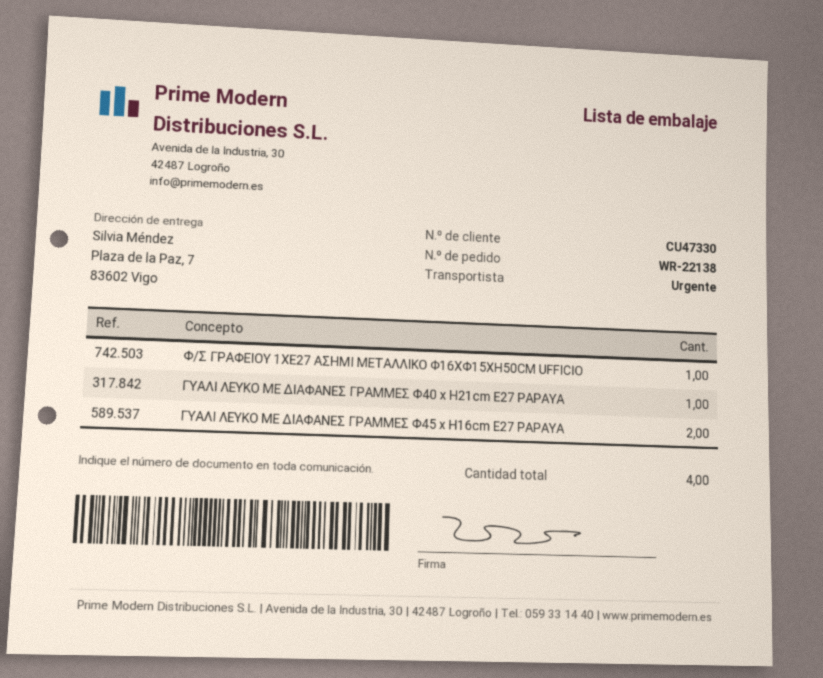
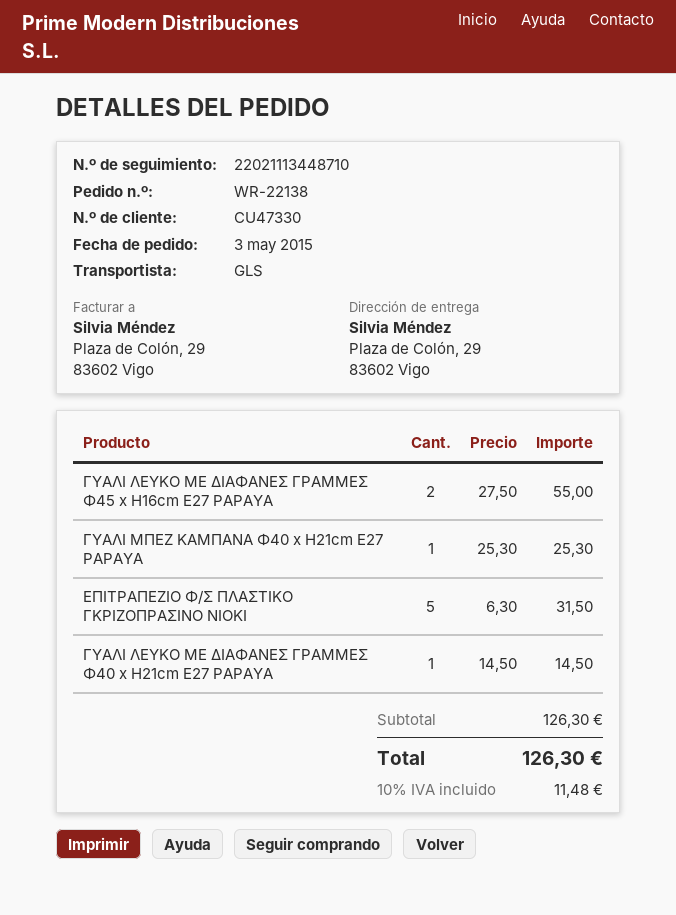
shipping method: express -> GLS
ship to: Plaza de la Paz, 7, 83602 Vigo -> Plaza de Colón, 29, 83602 Vigo
Φ/Σ ΓΡΑΦΕΙΟΥ 1ΧΕ27 ΑΣΗΜΙ ΜΕΤΑΛΛΙΚΟ Φ16ΧΦ15ΧΗ50CM UFFICIO: 1 -> none
ΓΥΑΛΙ ΜΠΕΖ ΚΑΜΠΑΝΑ Φ40 x H21cm E27 PAPAYA: none -> 1
ΕΠΙΤΡΑΠΕΖΙΟ Φ/Σ ΠΛΑΣΤΙΚΟ ΓΚΡΙΖΟΠΡΑΣΙΝΟ NIOKI: none -> 5

